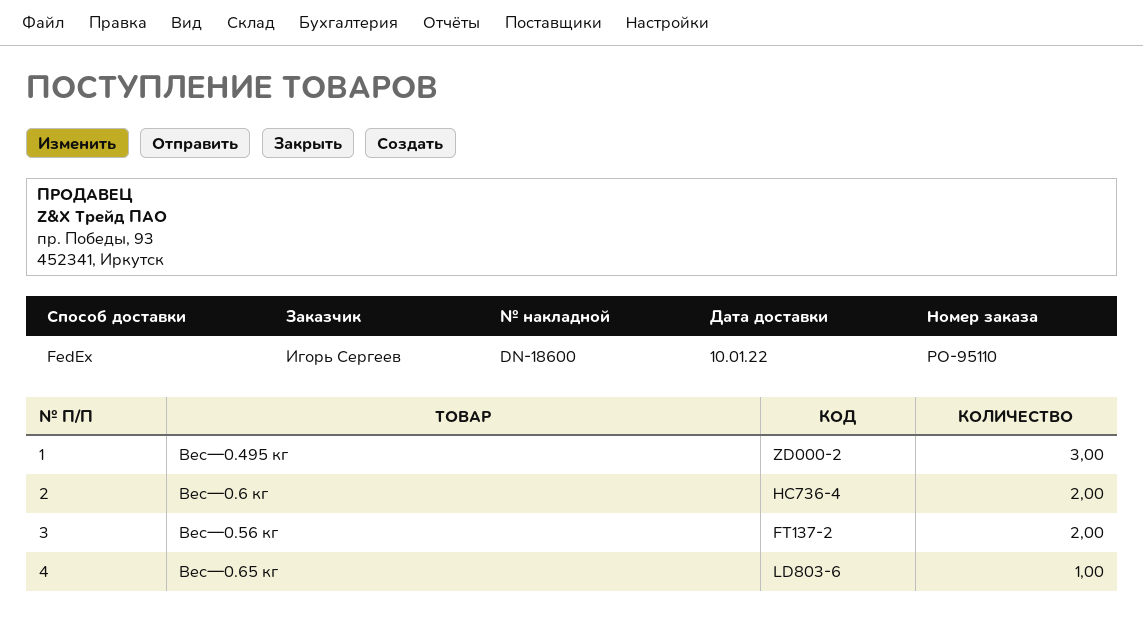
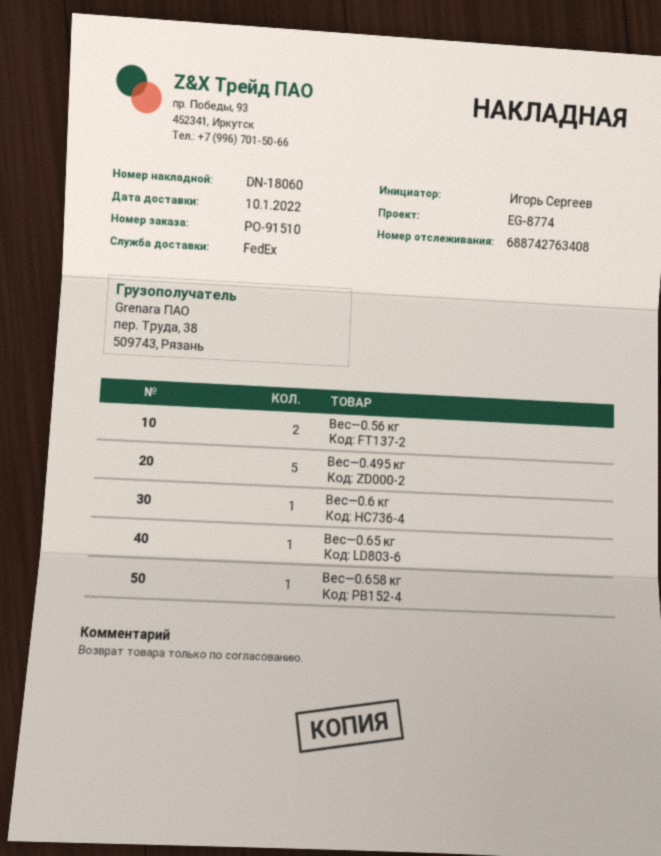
order number: PO-95110 -> PO-91510
delivery note number: DN-18600 -> DN-18060
Вес—0.495 кг: 3 -> 5
Вес—0.6 кг: 2 -> 1
Вес—0.658 кг: none -> 1

